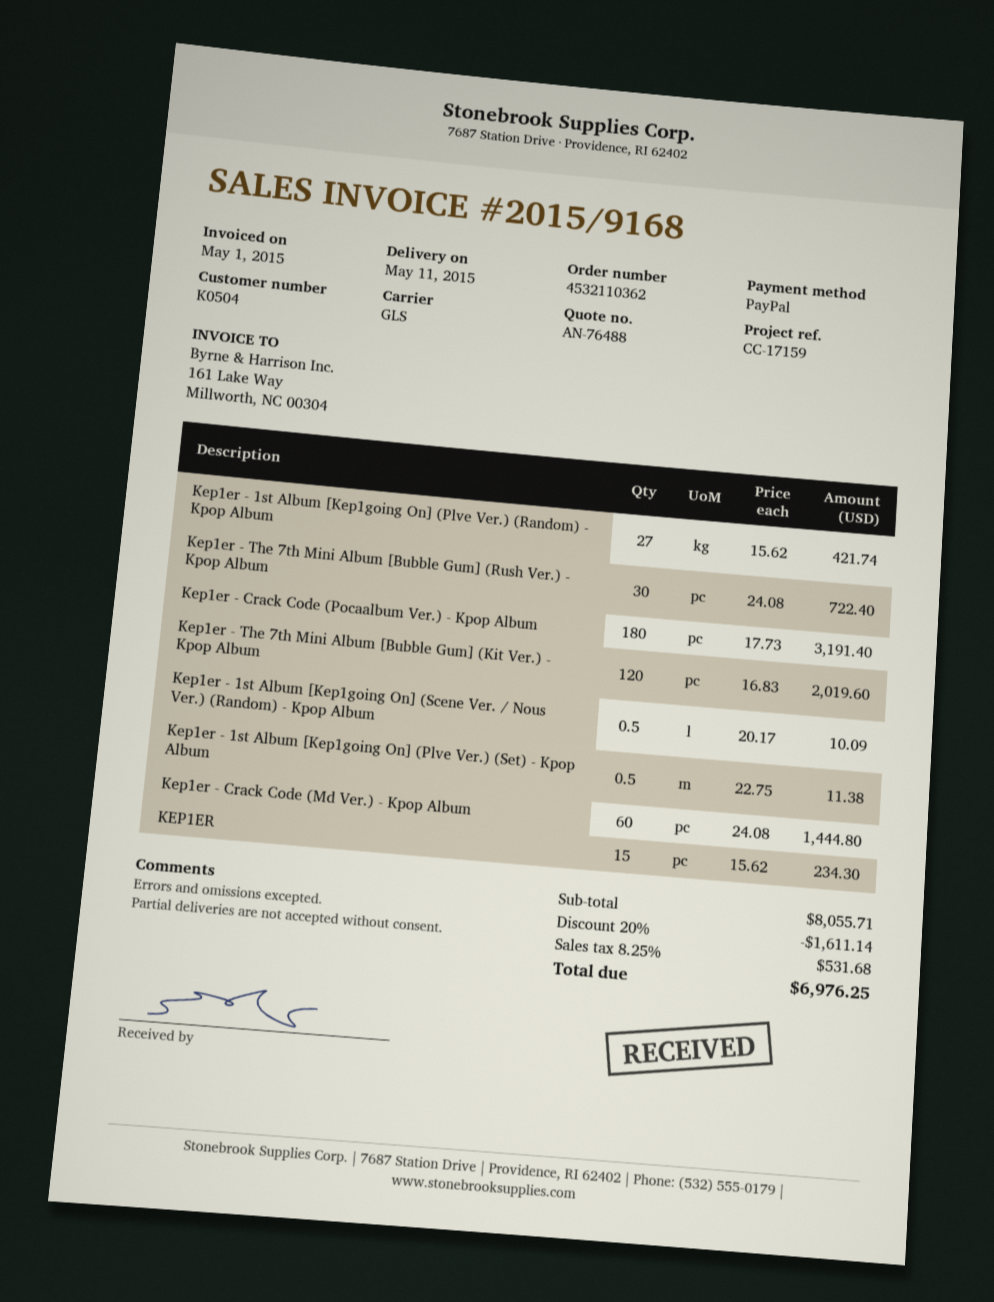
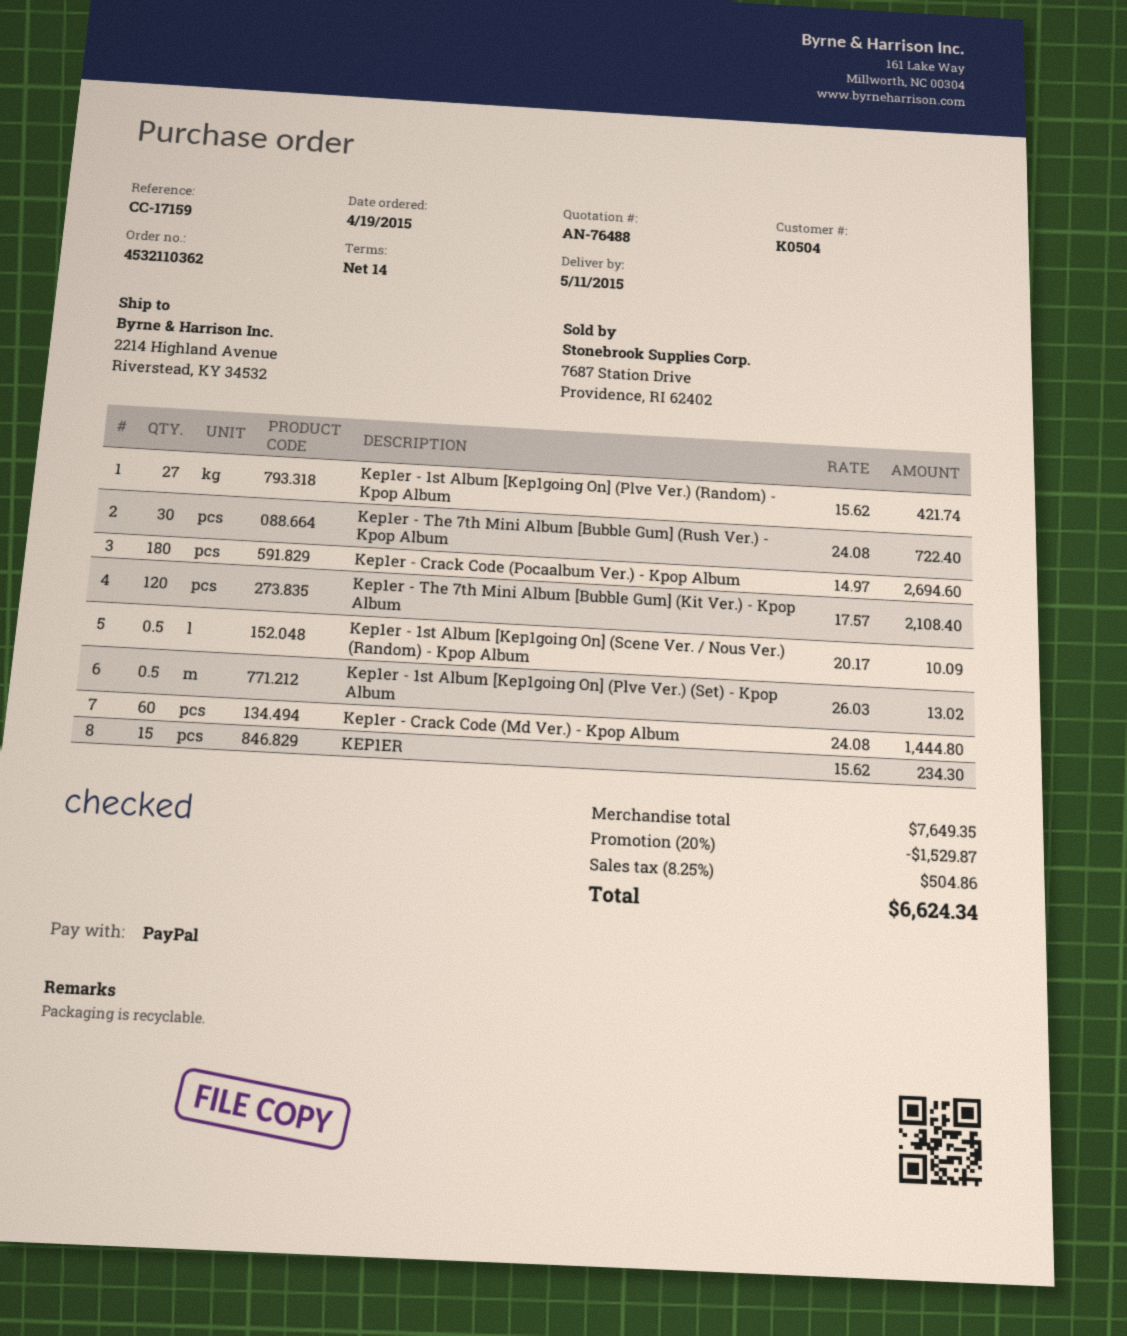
Kep1er - Crack Code (Pocaalbum Ver.) - Kpop Album: 180 x 17.73 = 3191.40 -> 180 x 14.97 = 2694.60
Kep1er - The 7th Mini Album [Bubble Gum] (Kit Ver.) - Kpop Album: 120 x 16.83 = 2019.60 -> 120 x 17.57 = 2108.40
Kep1er - 1st Album [Kep1going On] (Plve Ver.) (Set) - Kpop Album: 0.5 x 22.75 = 11.38 -> 0.5 x 26.03 = 13.02
subtotal: 8055.71 -> 7649.35
discount: 20% = 1611.14 -> 20% = 1529.87
tax: 8.25% = 531.68 -> 8.25% = 504.86
total: 6976.25 -> 6624.34

